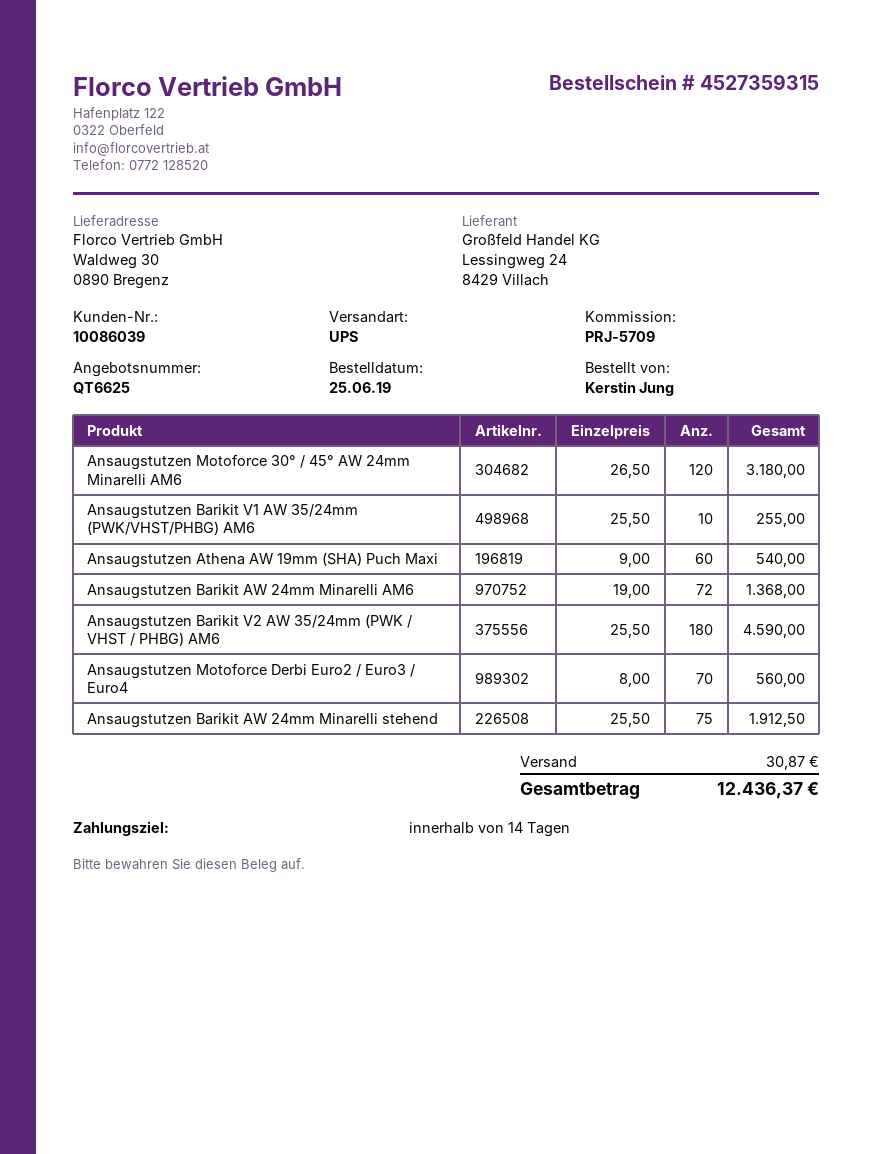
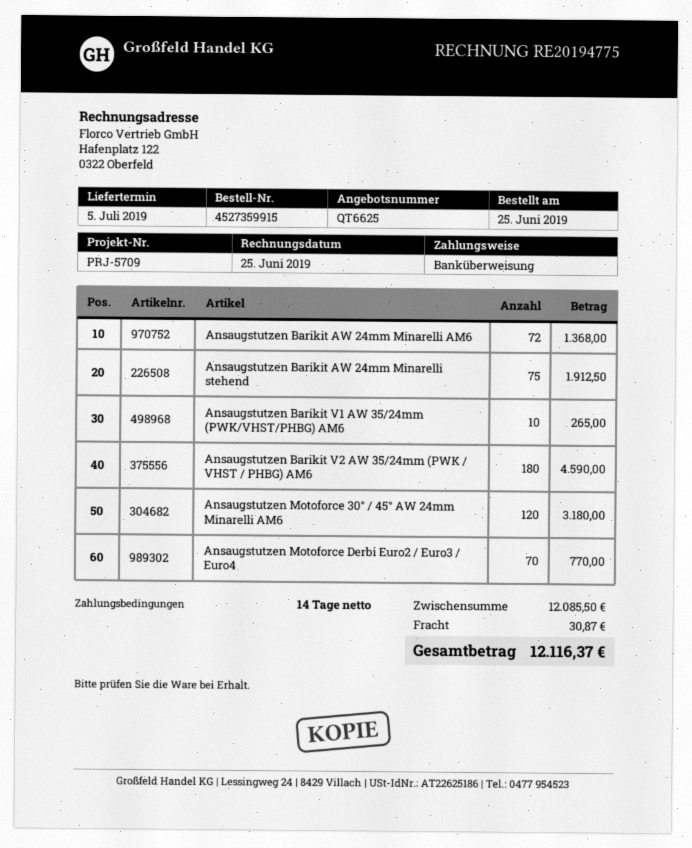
order number: 4527359315 -> 4527359915
Ansaugstutzen Barikit V1 AW 35/24mm (PWK/VHST/PHBG) AM6: 10 for 255.00 -> 10 for 265.00
Ansaugstutzen Athena AW 19mm (SHA) Puch Maxi: 60 for 540.00 -> none
Ansaugstutzen Motoforce Derbi Euro2 / Euro3 / Euro4: 70 for 560.00 -> 70 for 770.00
total: 12436.37 -> 12116.37

